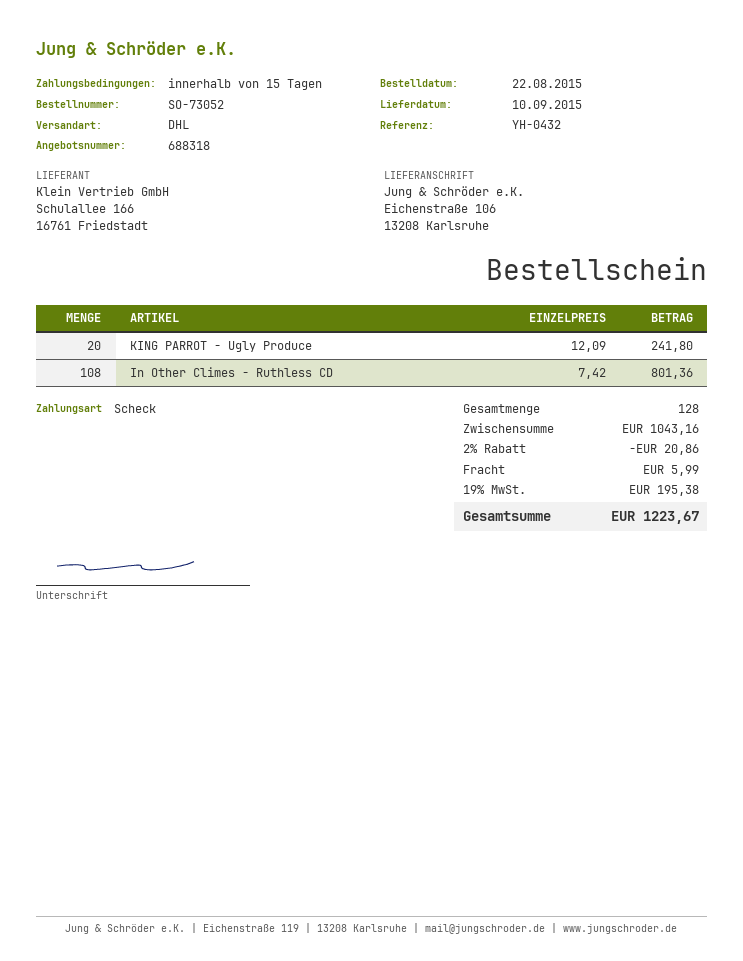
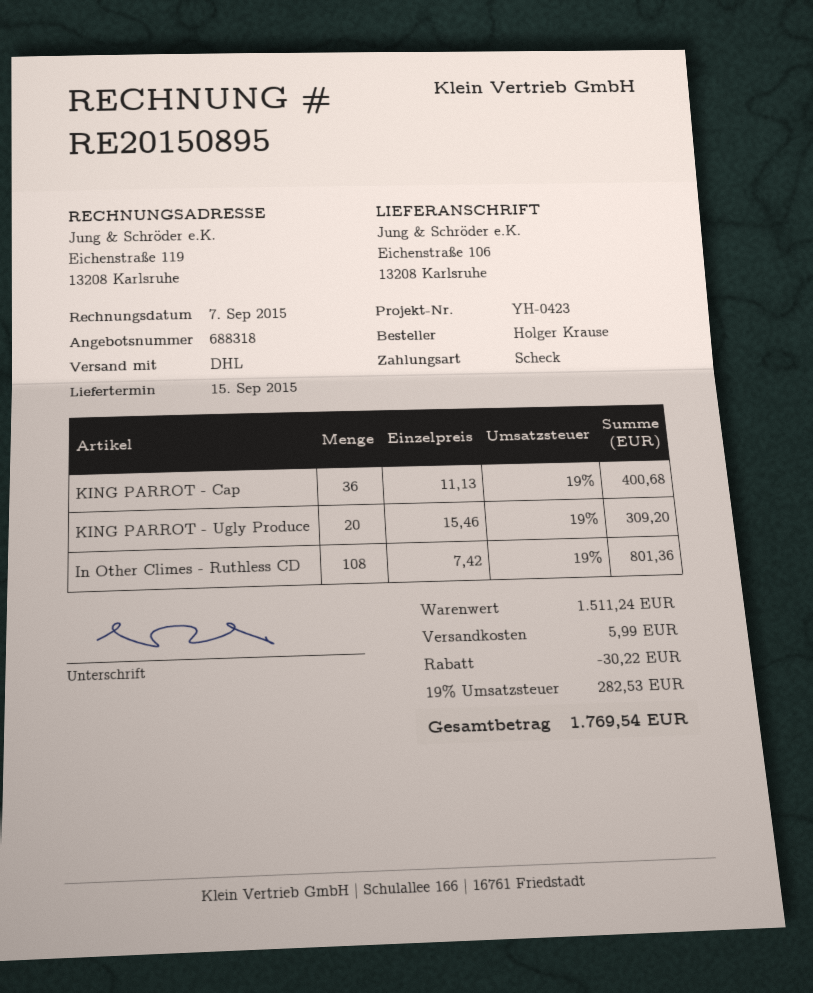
delivery date: 2015-09-10 -> 2015-09-15
reference: YH-0432 -> YH-0423
KING PARROT - Ugly Produce: 20 x 12.09 = 241.80 -> 20 x 15.46 = 309.20
KING PARROT - Cap: none -> 36 x 11.13 = 400.68
subtotal: 1043.16 -> 1511.24
discount: 20.86 -> 30.22
tax: 19% = 195.38 -> 19% = 282.53
total: 1223.67 -> 1769.54

